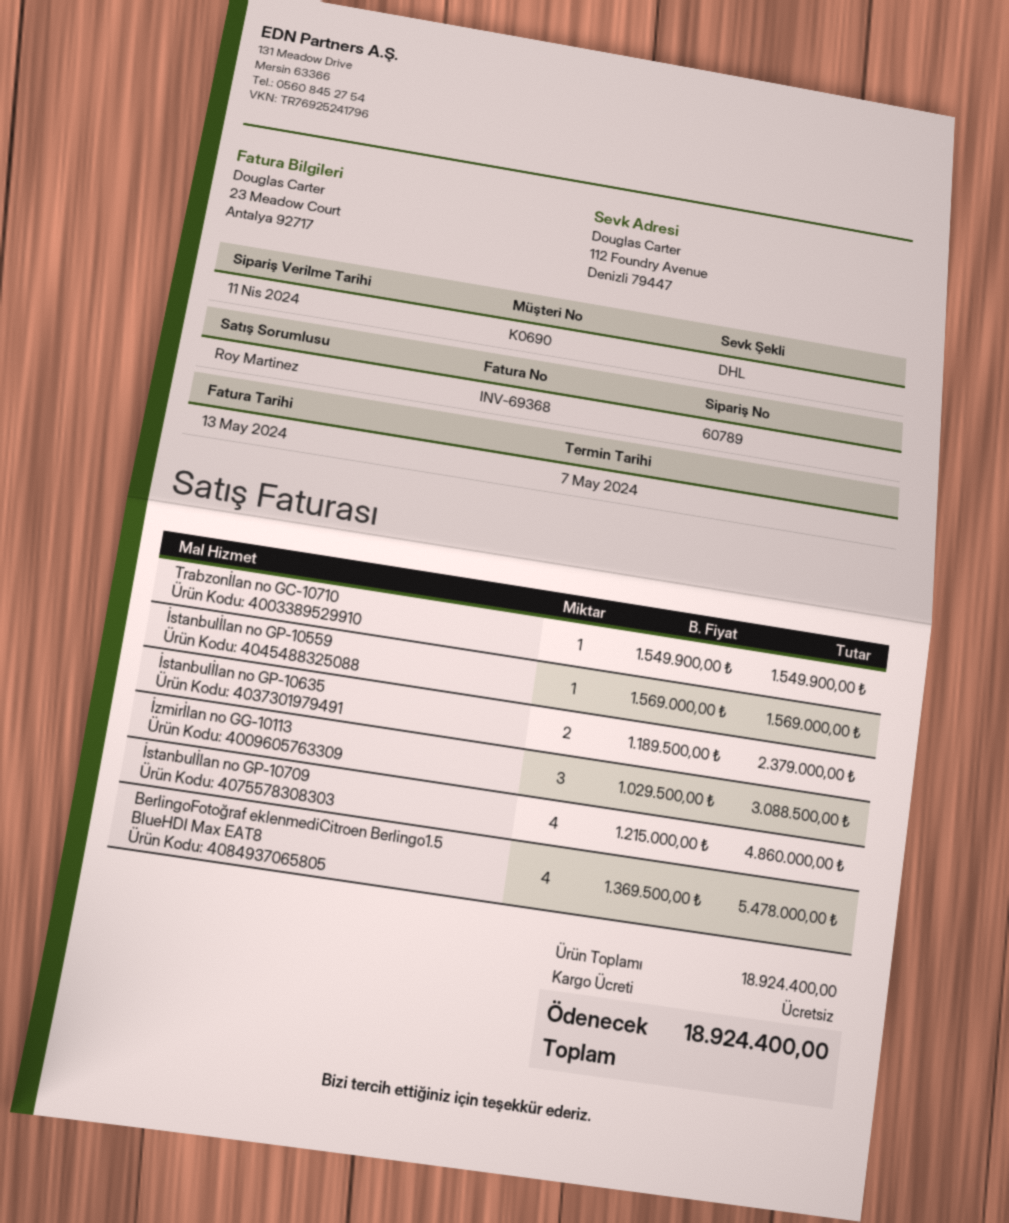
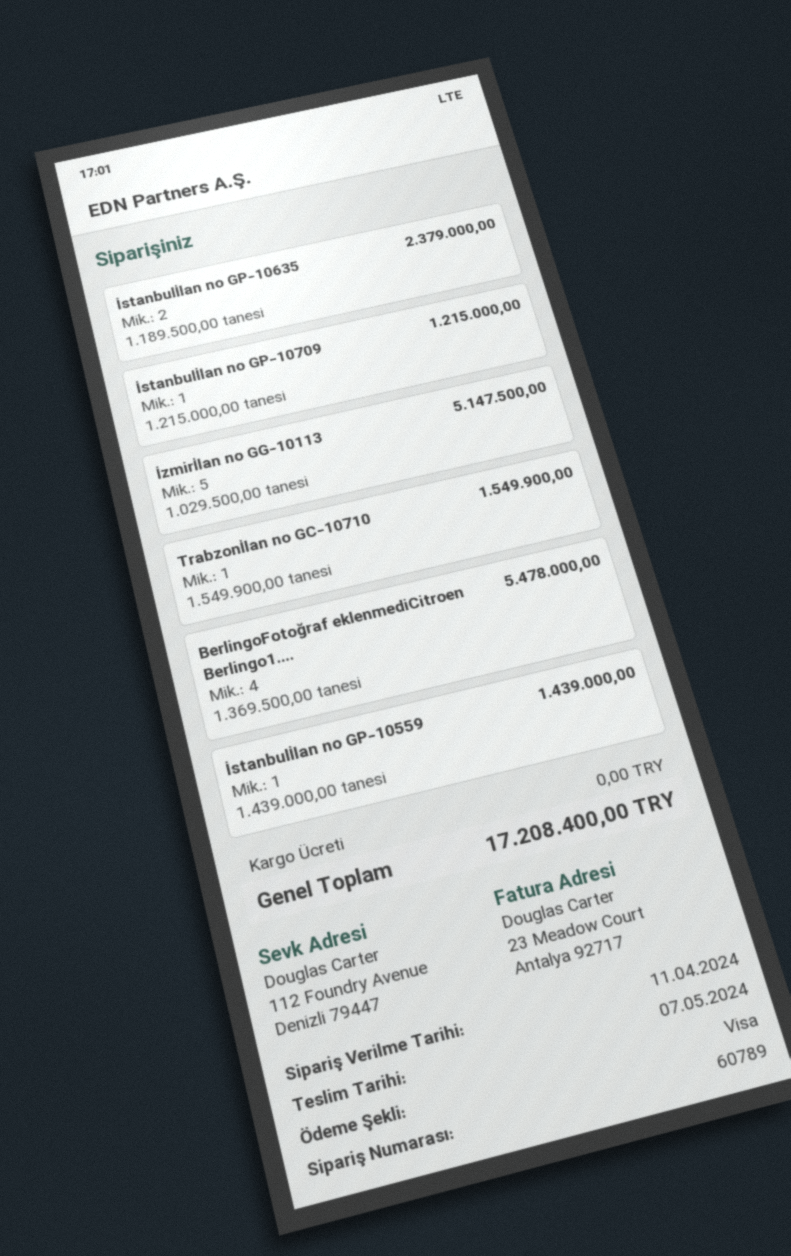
İstanbulİlan no GP-10559: 1 x 1569000.00 = 1569000.00 -> 1 x 1439000.00 = 1439000.00
İzmirİlan no GG-10113: 3 x 1029500.00 = 3088500.00 -> 5 x 1029500.00 = 5147500.00
İstanbulİlan no GP-10709: 4 x 1215000.00 = 4860000.00 -> 1 x 1215000.00 = 1215000.00
total: 18924400.00 -> 17208400.00

